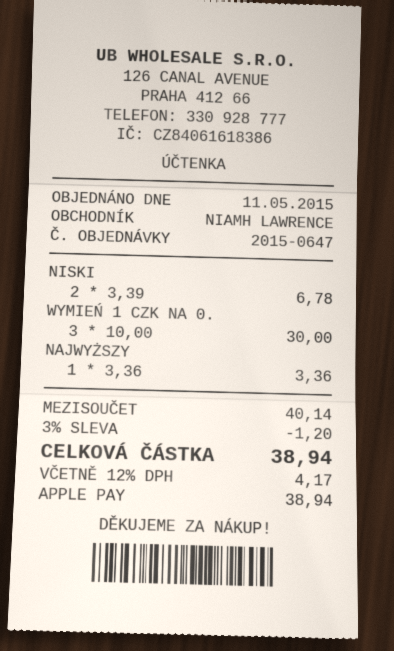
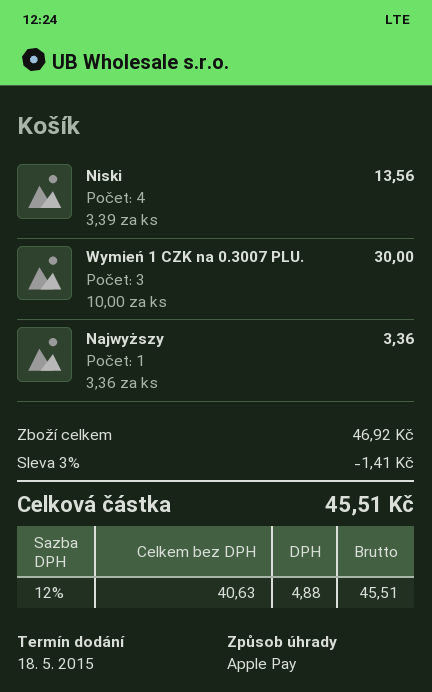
NISKI: 2 x 3.39 = 6.78 -> 4 x 3.39 = 13.56
subtotal: 40.14 -> 46.92
discount: 3% = 1.20 -> 3% = 1.41
tax: 12% = 4.17 -> 12% = 4.88
total: 38.94 -> 45.51

